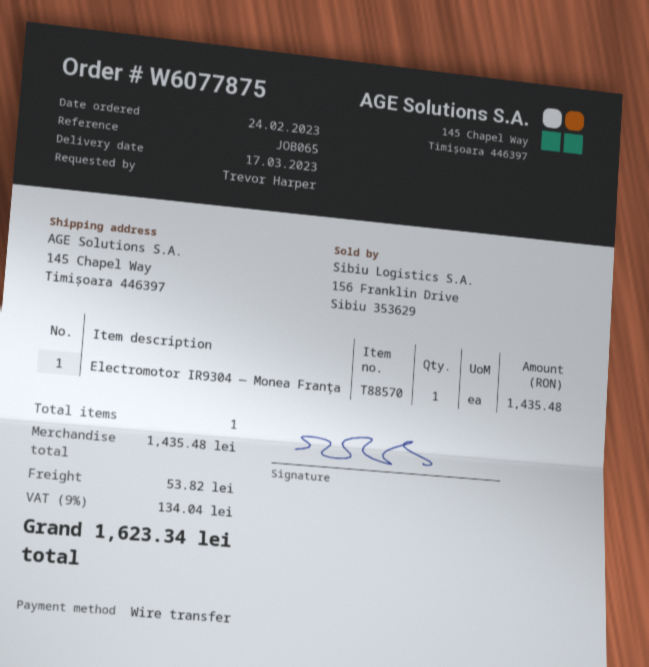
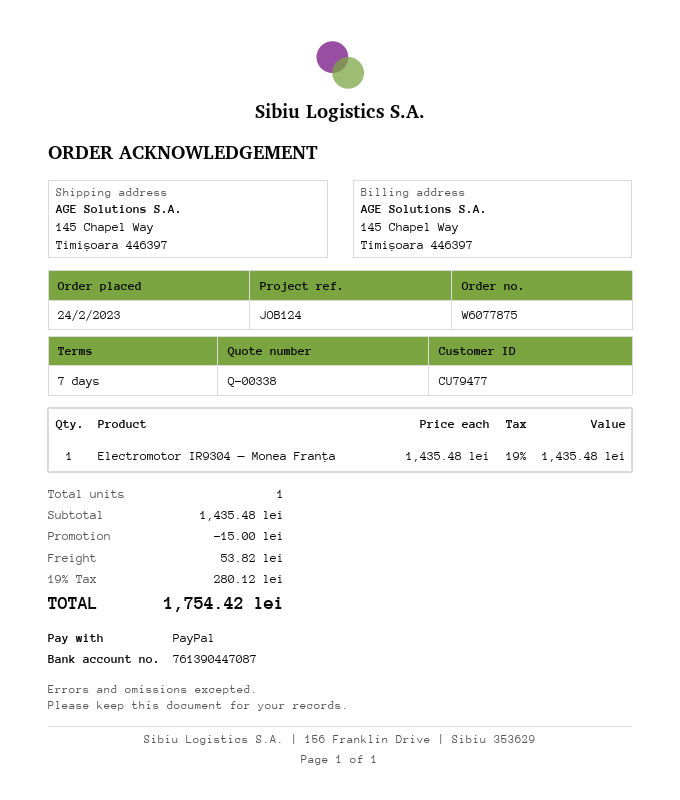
reference: JOB065 -> JOB124
payment method: bank transfer -> PayPal
discount: none -> 15.00
tax: 9% = 134.04 -> 19% = 280.12
total: 1623.34 -> 1754.42

